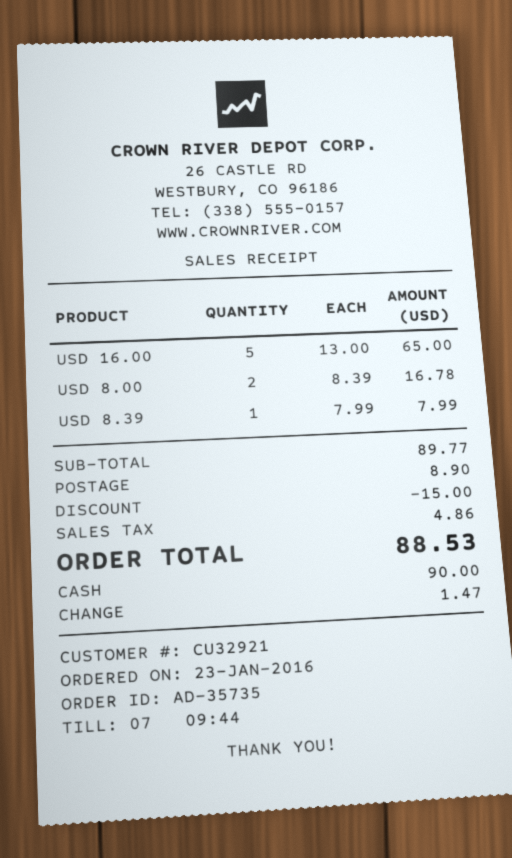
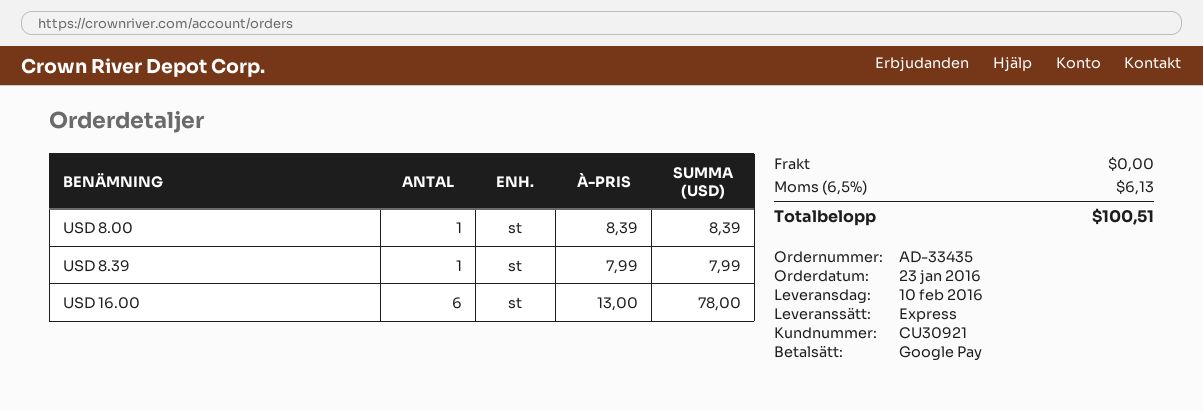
order number: AD-35735 -> AD-33435
customer number: CU32921 -> CU30921
payment method: cash -> Google Pay
USD 16.00: 5 x 13.00 = 65.00 -> 6 x 13.00 = 78.00
USD 8.00: 2 x 8.39 = 16.78 -> 1 x 8.39 = 8.39
discount: 15.00 -> none
shipping: 8.90 -> 0.00
tax: 4.86 -> 6.13
total: 88.53 -> 100.51

